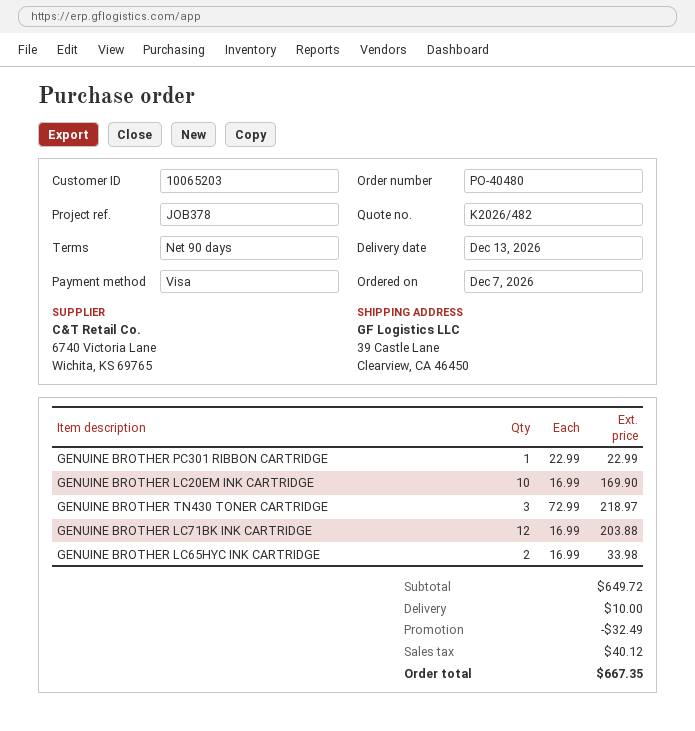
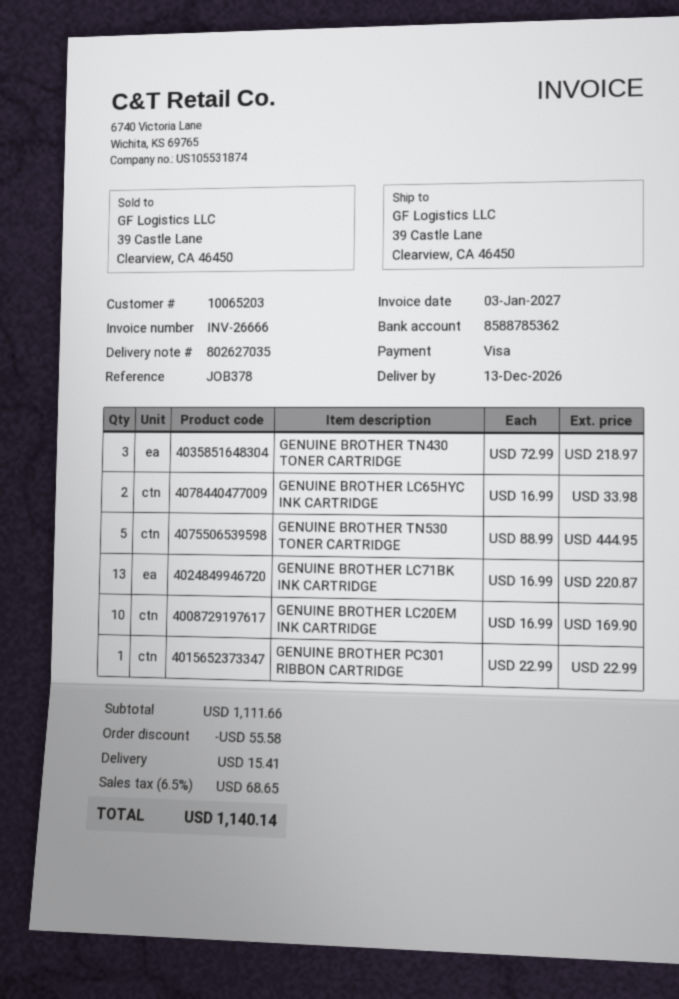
GENUINE BROTHER LC71BK INK CARTRIDGE: 12 x 16.99 = 203.88 -> 13 x 16.99 = 220.87
GENUINE BROTHER TN530 TONER CARTRIDGE: none -> 5 x 88.99 = 444.95
subtotal: 649.72 -> 1111.66
discount: 32.49 -> 55.58
shipping: 10.00 -> 15.41
tax: 40.12 -> 68.65
total: 667.35 -> 1140.14

